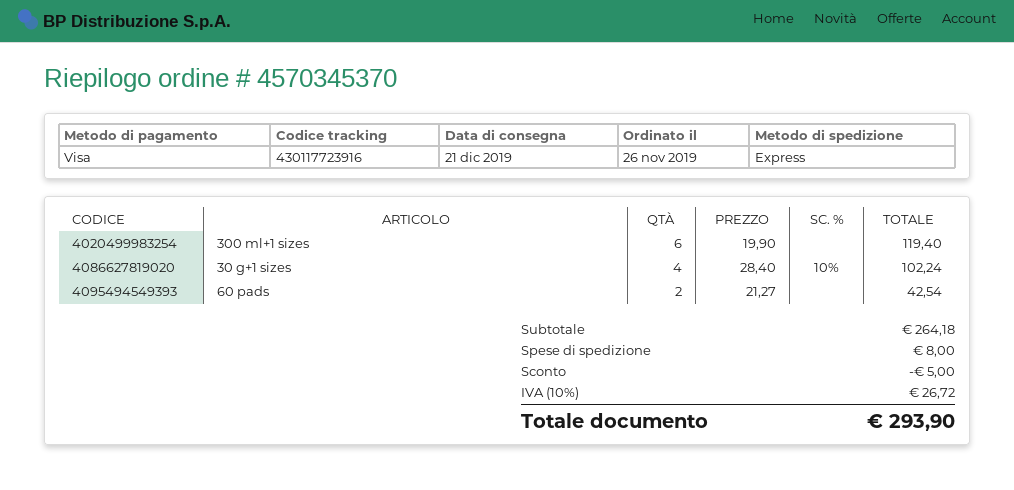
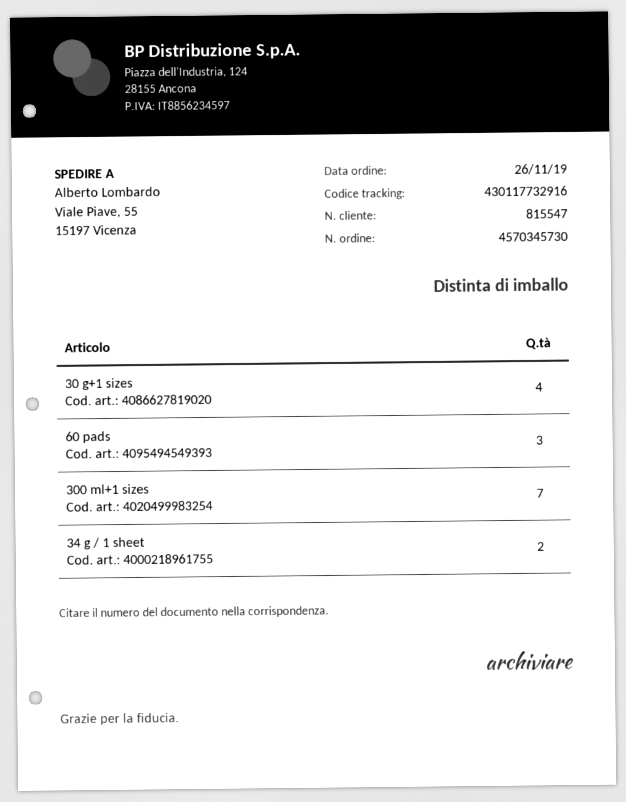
order number: 4570345370 -> 4570345730
tracking number: 430117723916 -> 430117732916
300 ml+1 sizes: 6 -> 7
60 pads: 2 -> 3
34 g / 1 sheet: none -> 2

